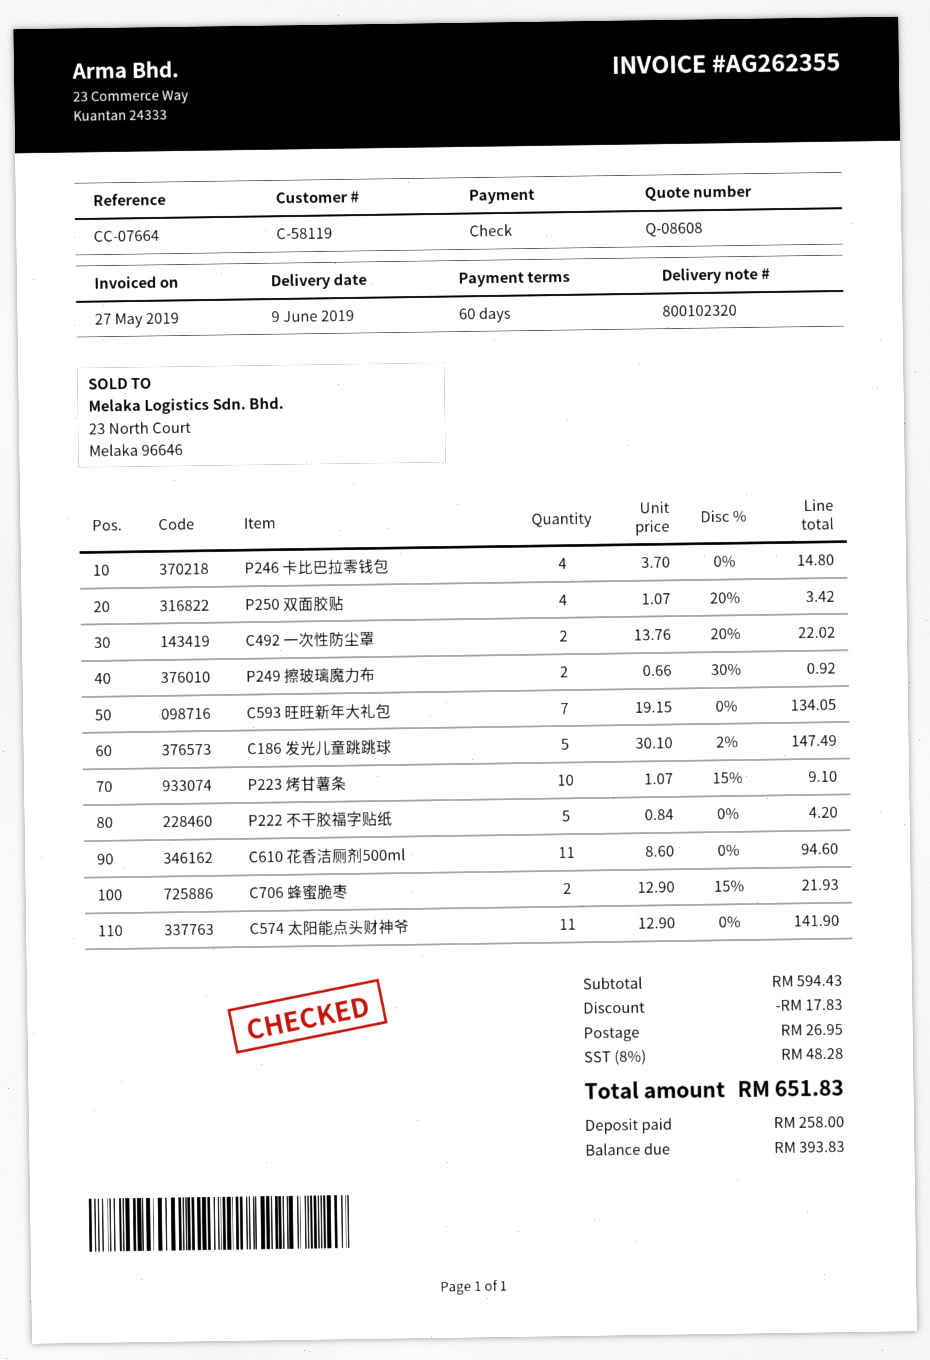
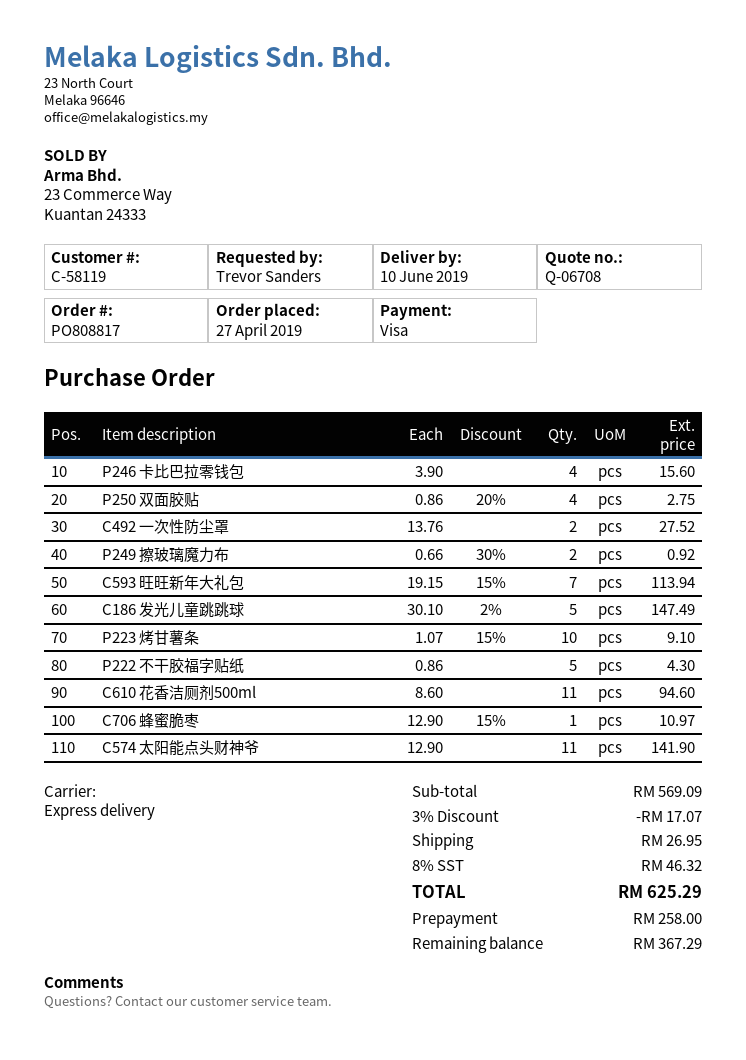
quote number: Q-08608 -> Q-06708
delivery date: 2019-06-09 -> 2019-06-10
payment method: cheque -> Visa
P246 卡比巴拉零钱包: 4 x 3.70 = 14.80 -> 4 x 3.90 = 15.60
P250 双面胶贴: 4 x 1.07 - 20% = 3.42 -> 4 x 0.86 - 20% = 2.75
C492 一次性防尘罩: 2 x 13.76 - 20% = 22.02 -> 2 x 13.76 = 27.52
C593 旺旺新年大礼包: 7 x 19.15 = 134.05 -> 7 x 19.15 - 15% = 113.94
P222 不干胶福字贴纸: 5 x 0.84 = 4.20 -> 5 x 0.86 = 4.30
C706 蜂蜜脆枣: 2 x 12.90 - 15% = 21.93 -> 1 x 12.90 - 15% = 10.97
subtotal: 594.43 -> 569.09
discount: 17.83 -> 17.07
tax: 8% = 48.28 -> 8% = 46.32
total: 651.83 -> 625.29
balance: 393.83 -> 367.29

